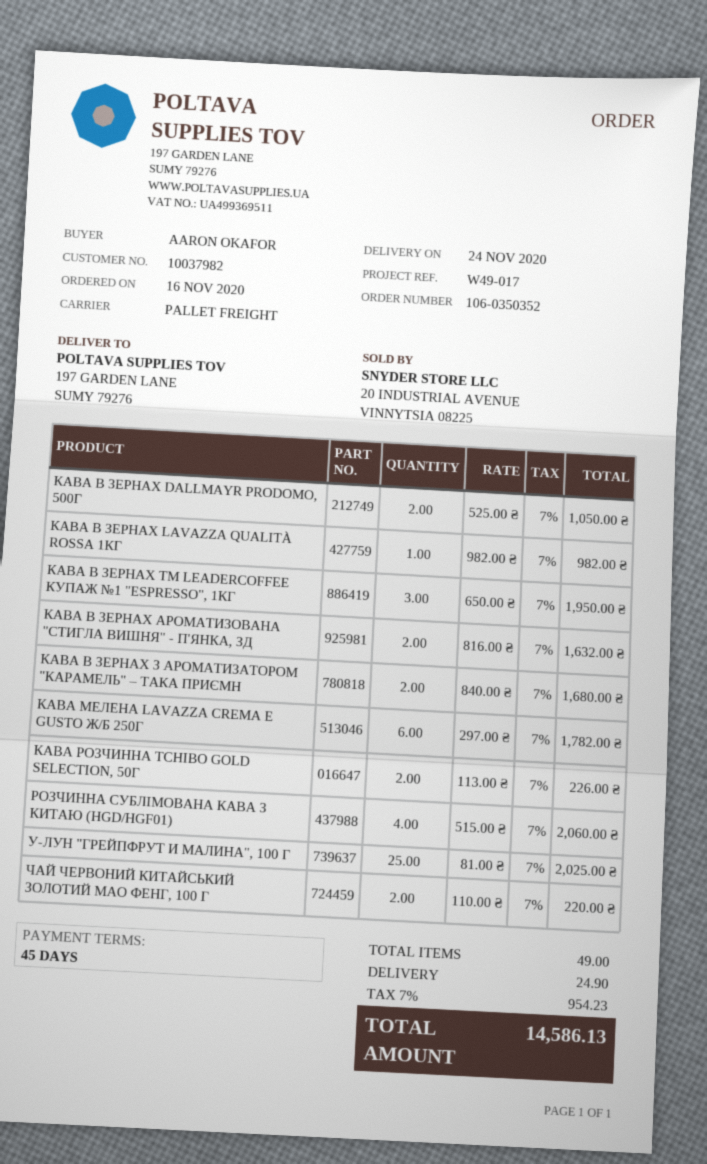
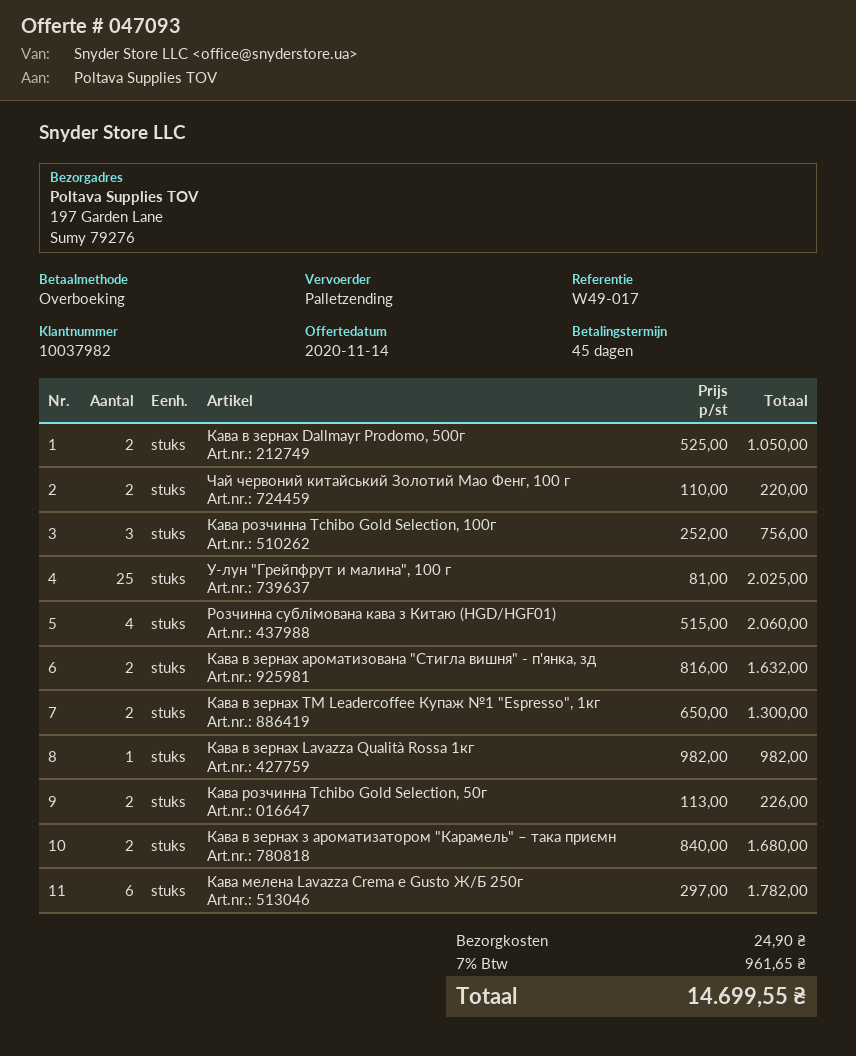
КАВА В ЗЕРНАХ TM LEADERCOFFEE КУПАЖ №1 "ESPRESSO", 1КГ: 3 x 650.00 = 1950.00 -> 2 x 650.00 = 1300.00
Кава розчинна Tchibo Gold Selection, 100г: none -> 3 x 252.00 = 756.00
tax: 7% = 954.23 -> 7% = 961.65
total: 14586.13 -> 14699.55

